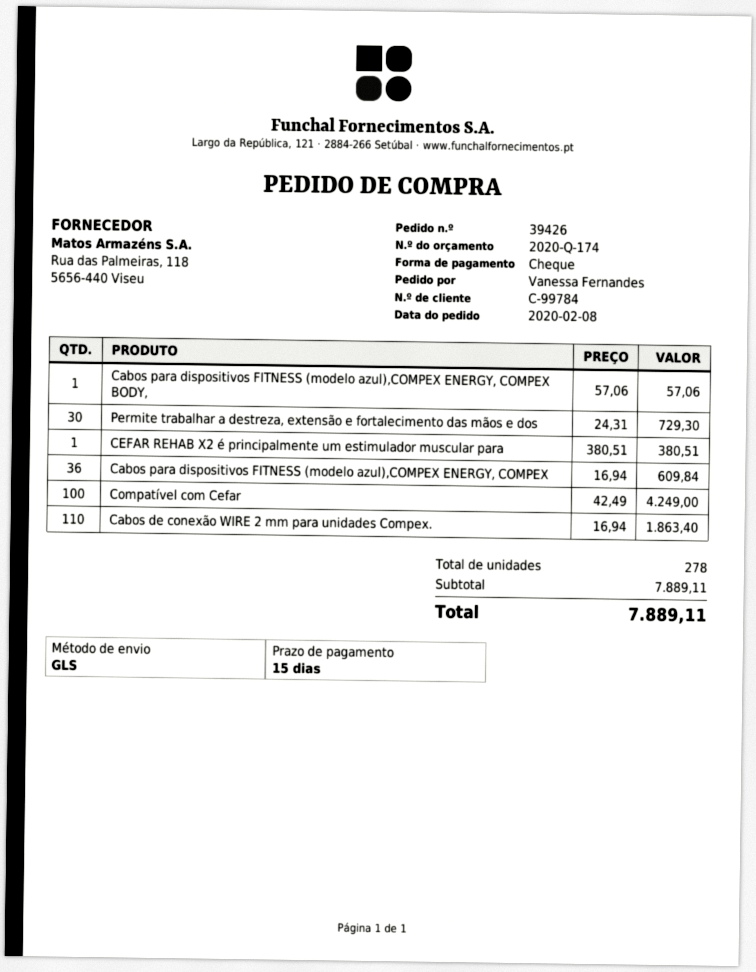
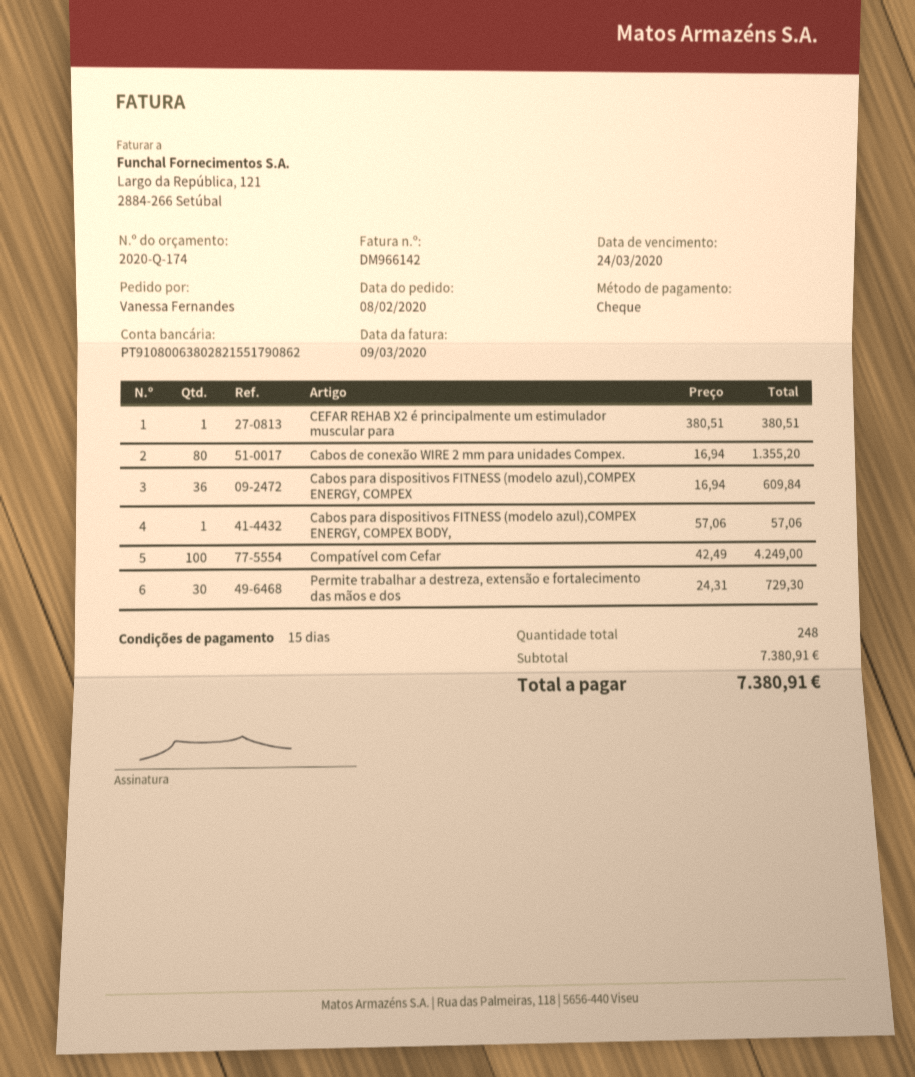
Cabos de conexão WIRE 2 mm para unidades Compex.: 110 x 16.94 = 1863.40 -> 80 x 16.94 = 1355.20
total quantity: 278 -> 248
subtotal: 7889.11 -> 7380.91
total: 7889.11 -> 7380.91

